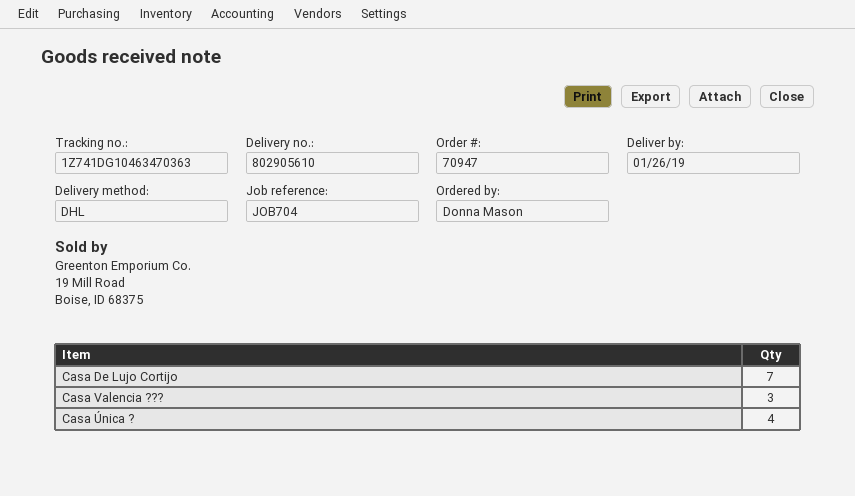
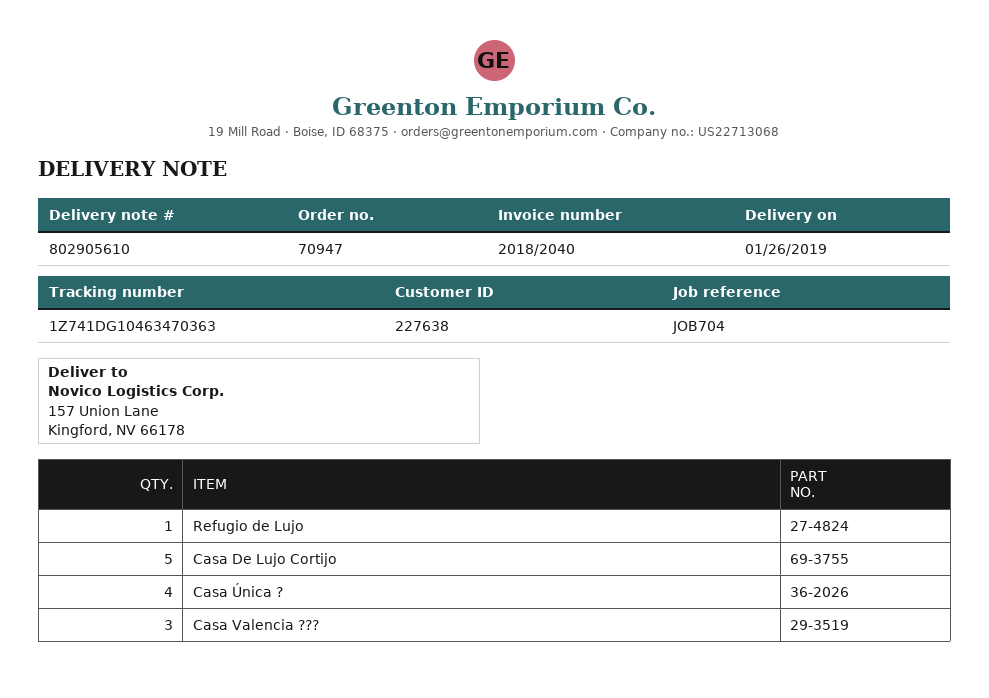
Casa De Lujo Cortijo: 7 -> 5
Refugio de Lujo: none -> 1

